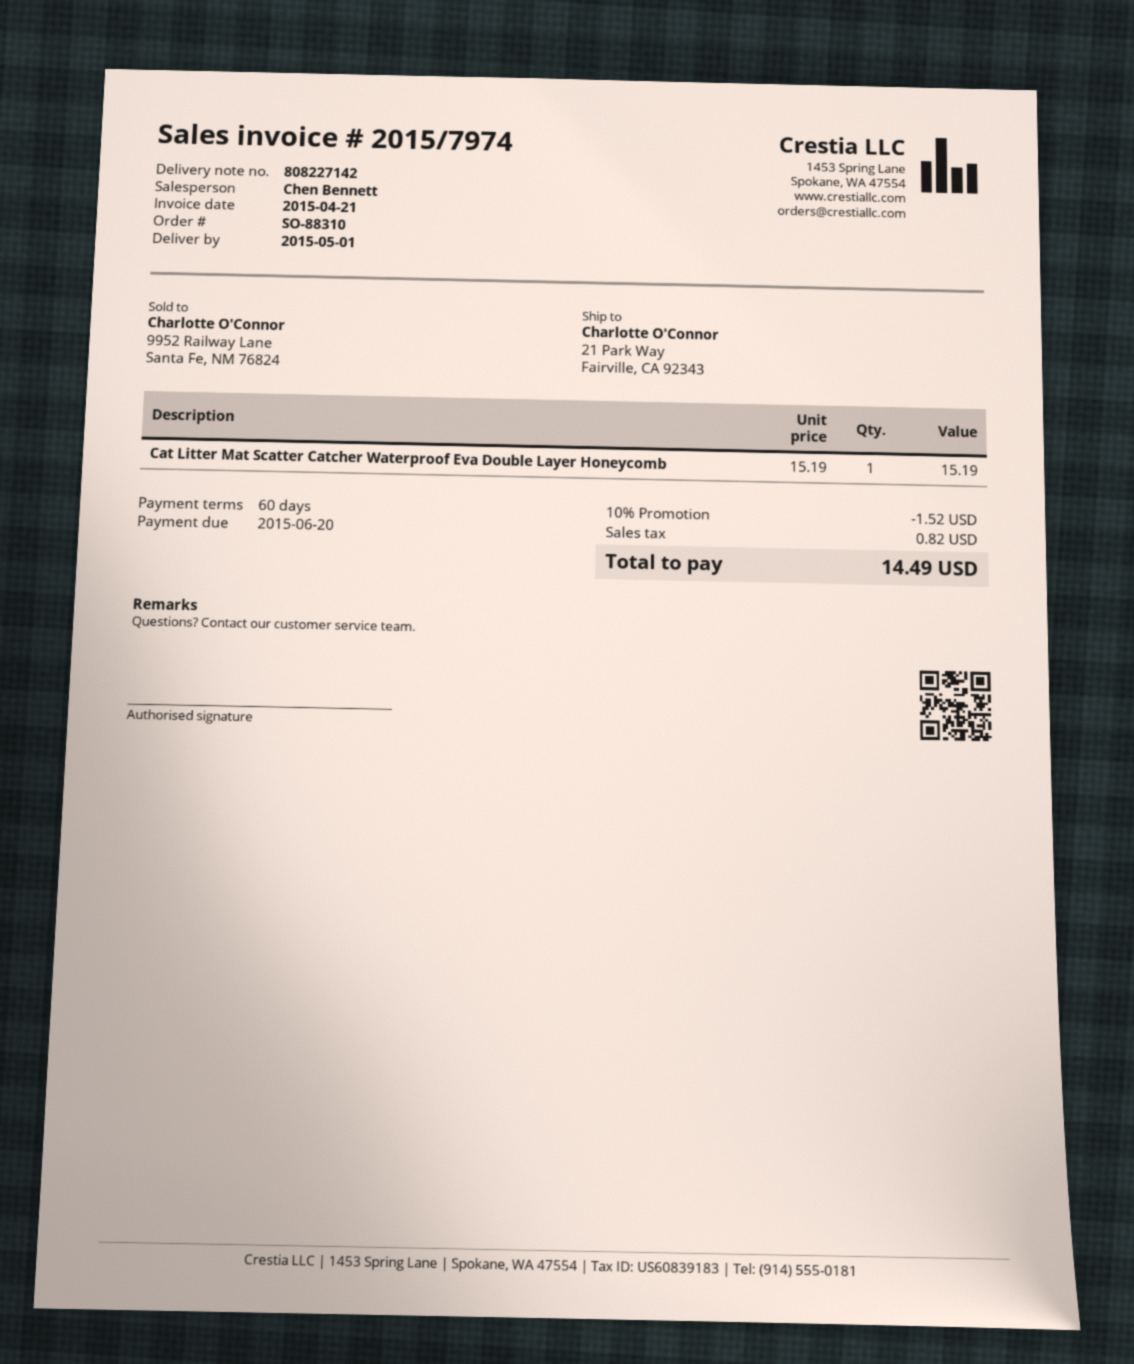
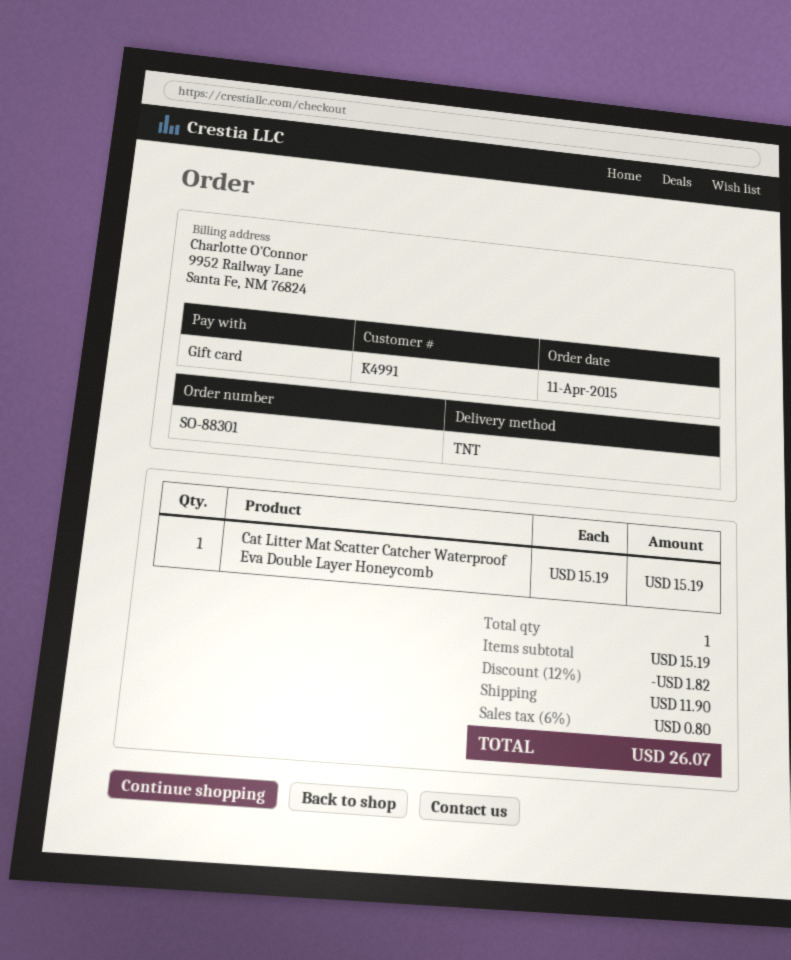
order number: SO-88310 -> SO-88301
discount: 10% = 1.52 -> 12% = 1.82
shipping: none -> 11.90
tax: 0.82 -> 0.80
total: 14.49 -> 26.07

